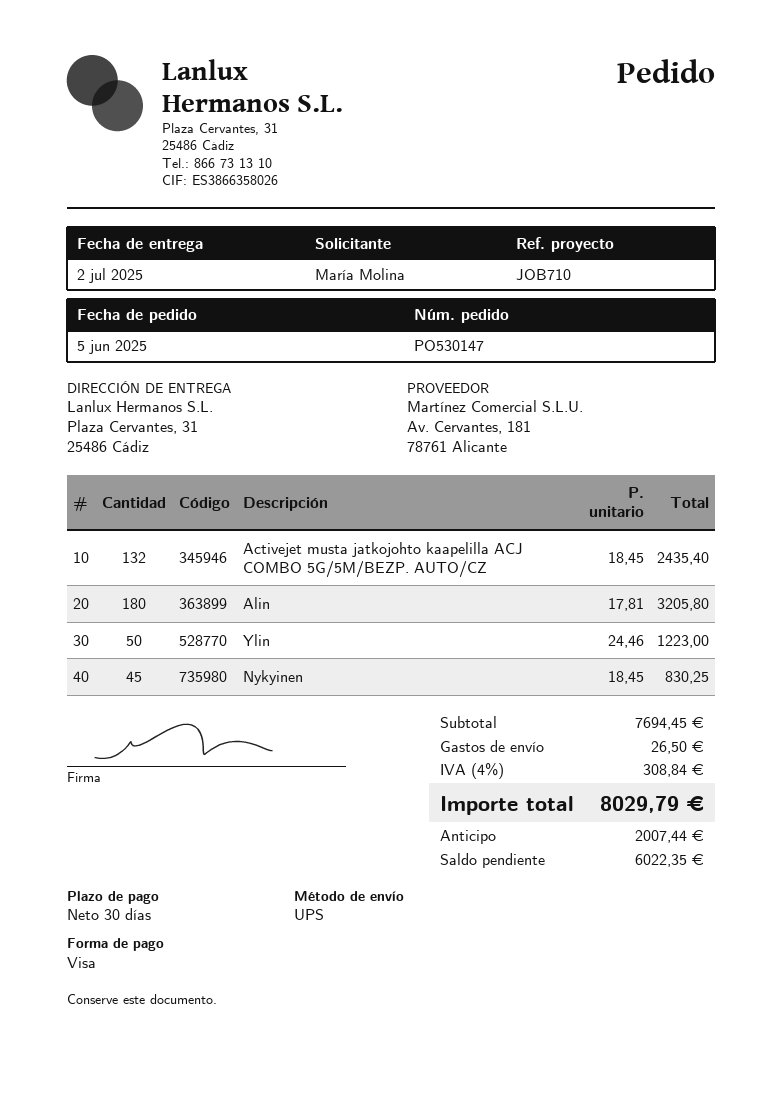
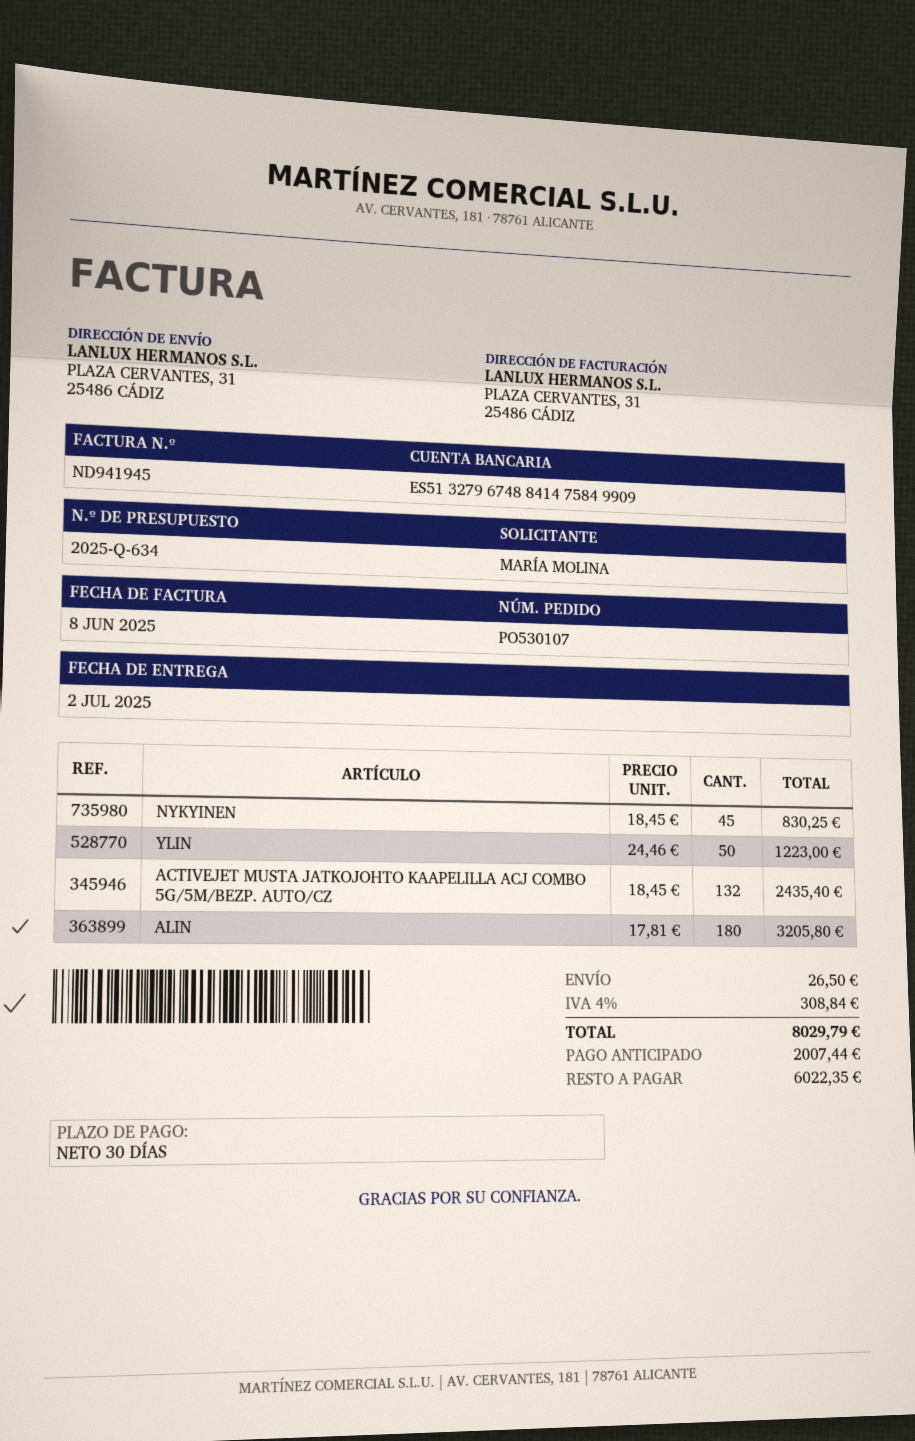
order number: PO530147 -> PO530107

